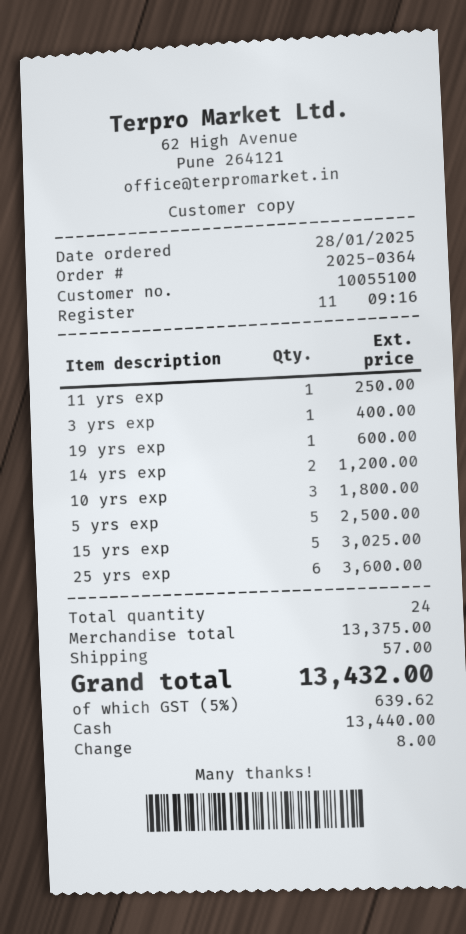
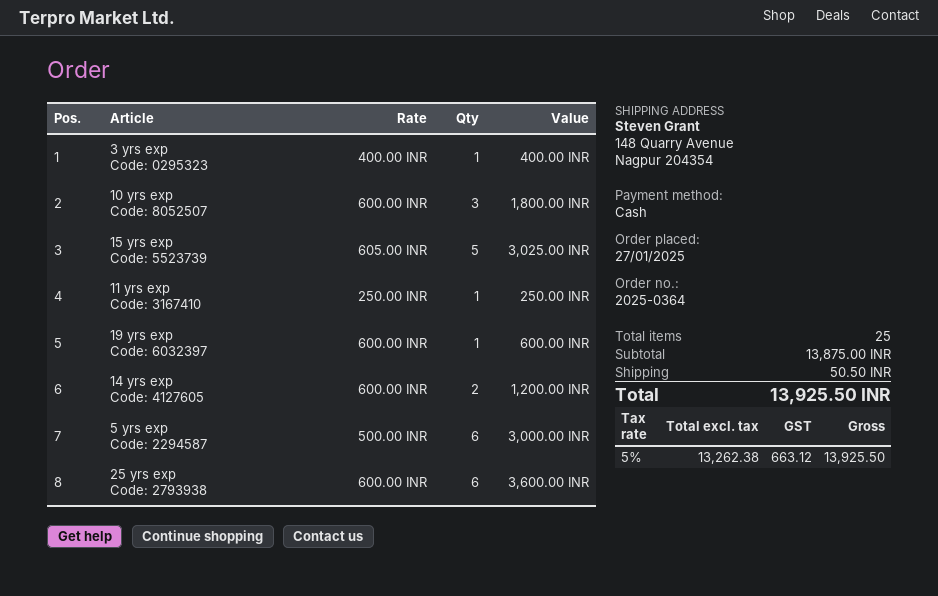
order date: 2025-01-28 -> 2025-01-27
5 yrs exp: 5 for 2500.00 -> 6 for 3000.00
total quantity: 24 -> 25
subtotal: 13375.00 -> 13875.00
shipping: 57.00 -> 50.50
tax: 5% = 639.62 -> 5% = 663.12
total: 13432.00 -> 13925.50

